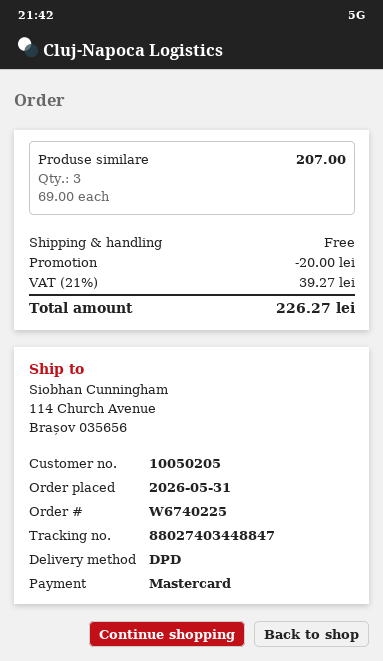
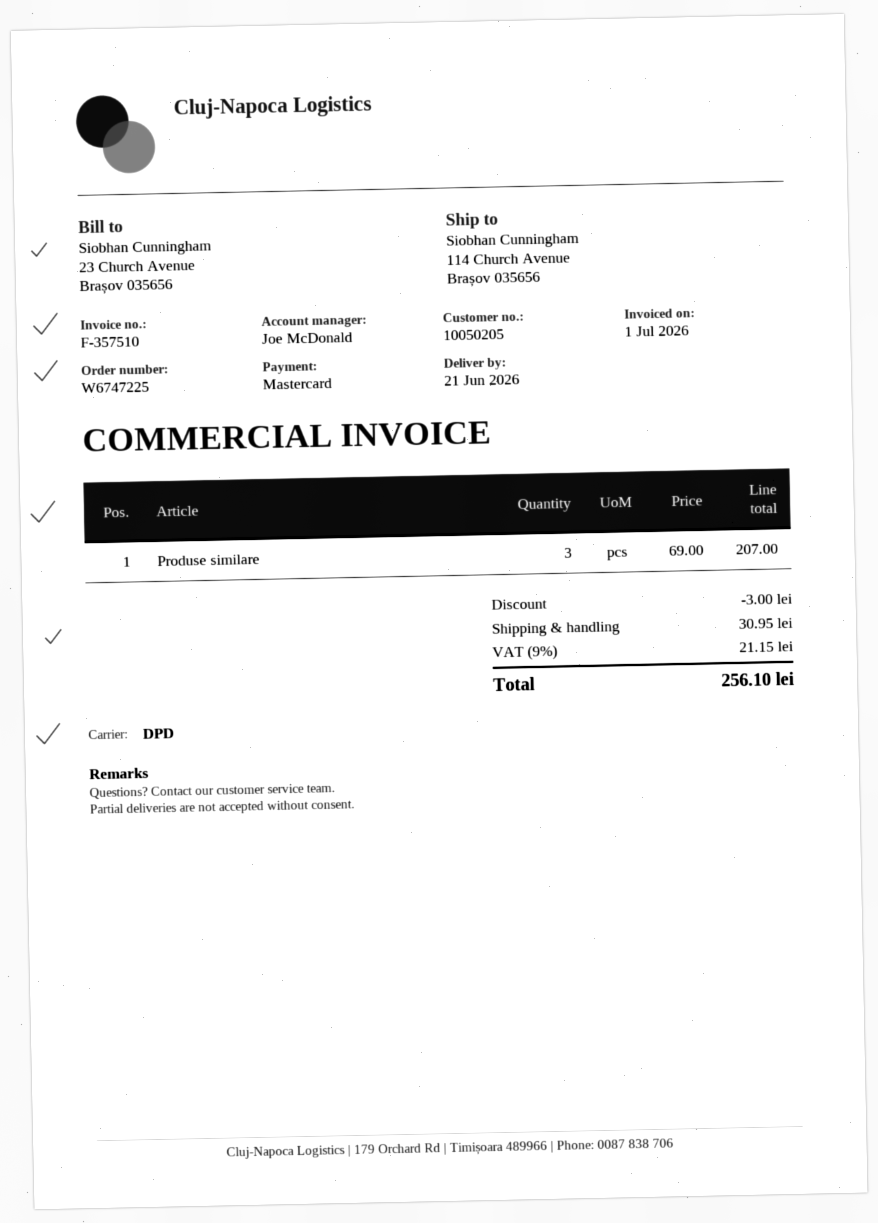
order number: W6740225 -> W6747225
discount: 20.00 -> 3.00
shipping: 0.00 -> 30.95
tax: 21% = 39.27 -> 9% = 21.15
total: 226.27 -> 256.10

